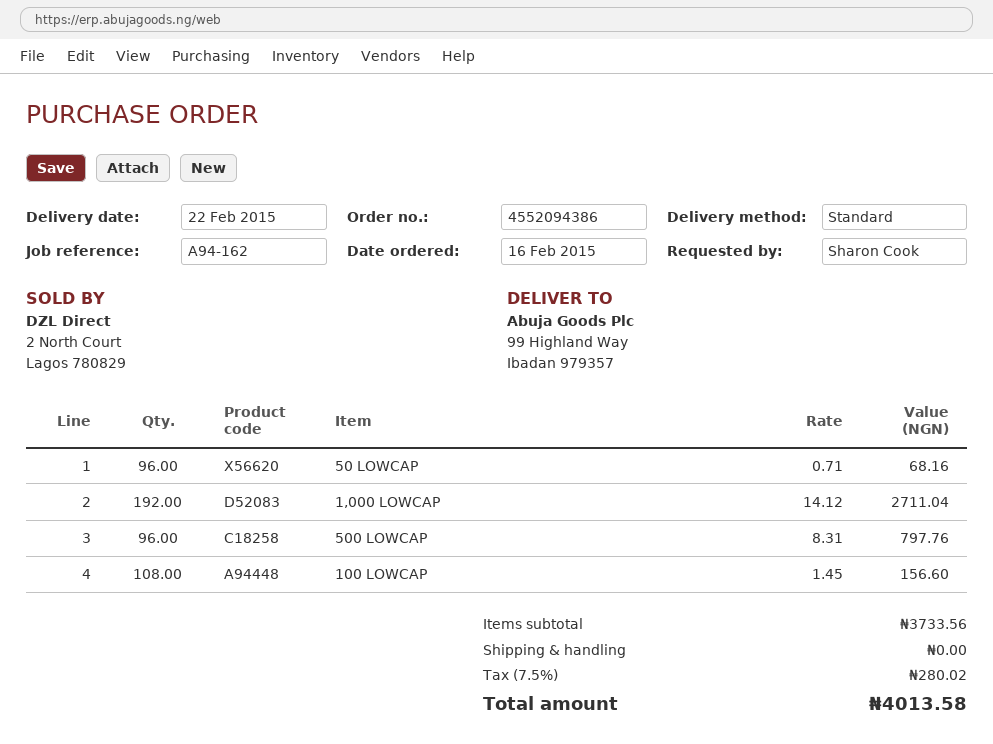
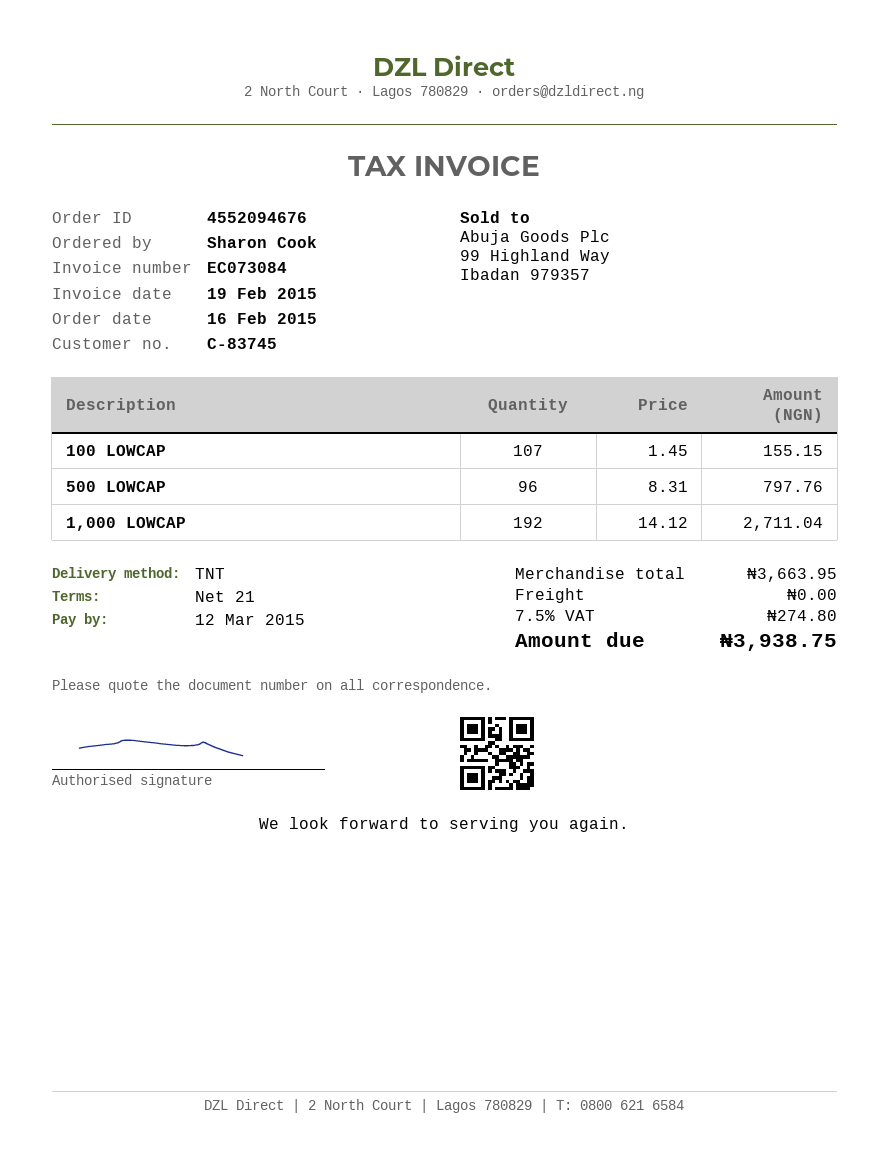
order number: 4552094386 -> 4552094676
shipping method: standard -> TNT
50 LOWCAP: 96 x 0.71 = 68.16 -> none
100 LOWCAP: 108 x 1.45 = 156.60 -> 107 x 1.45 = 155.15
subtotal: 3733.56 -> 3663.95
tax: 7.5% = 280.02 -> 7.5% = 274.80
total: 4013.58 -> 3938.75

